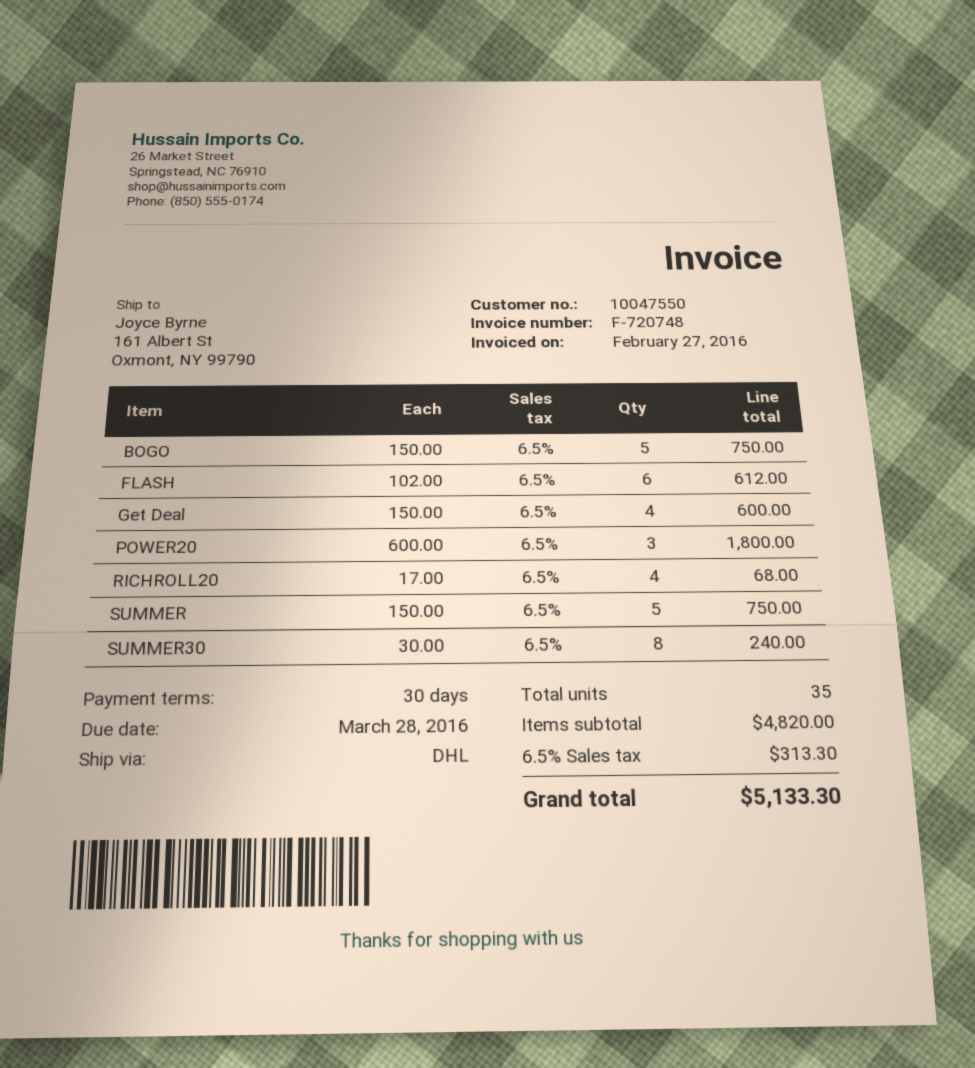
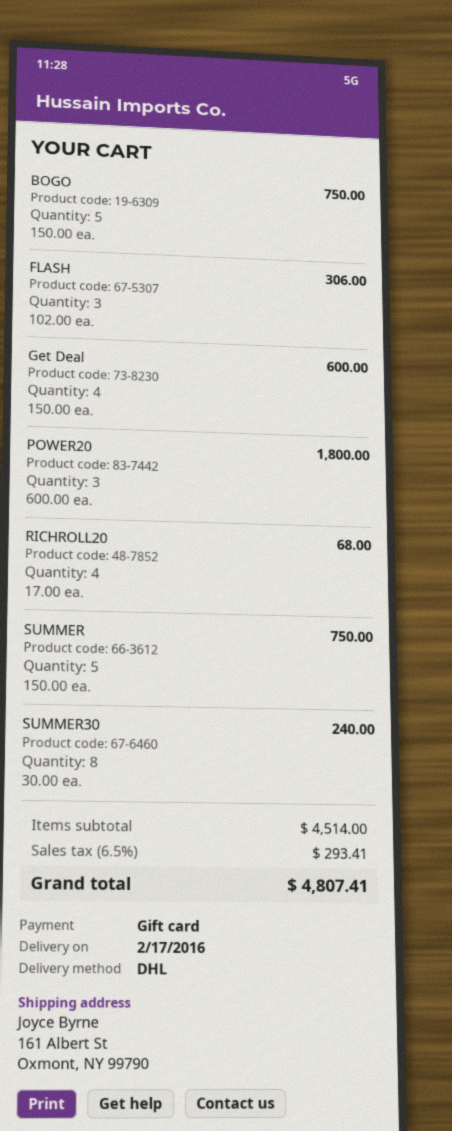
FLASH: 6 x 102.00 = 612.00 -> 3 x 102.00 = 306.00
subtotal: 4820.00 -> 4514.00
tax: 6.5% = 313.30 -> 6.5% = 293.41
total: 5133.30 -> 4807.41

